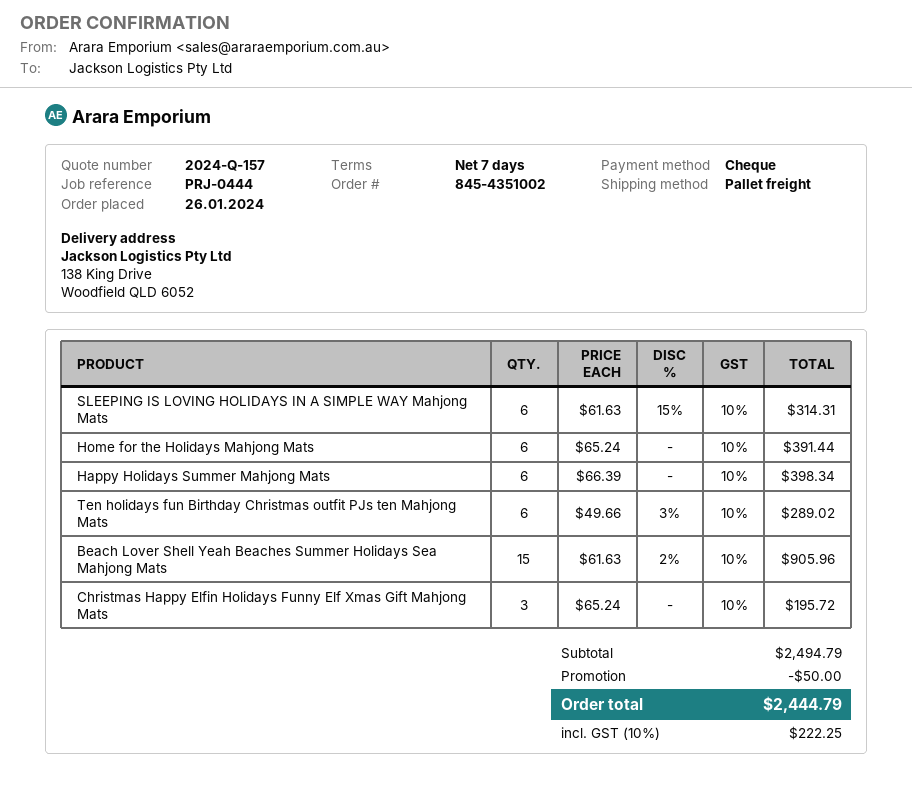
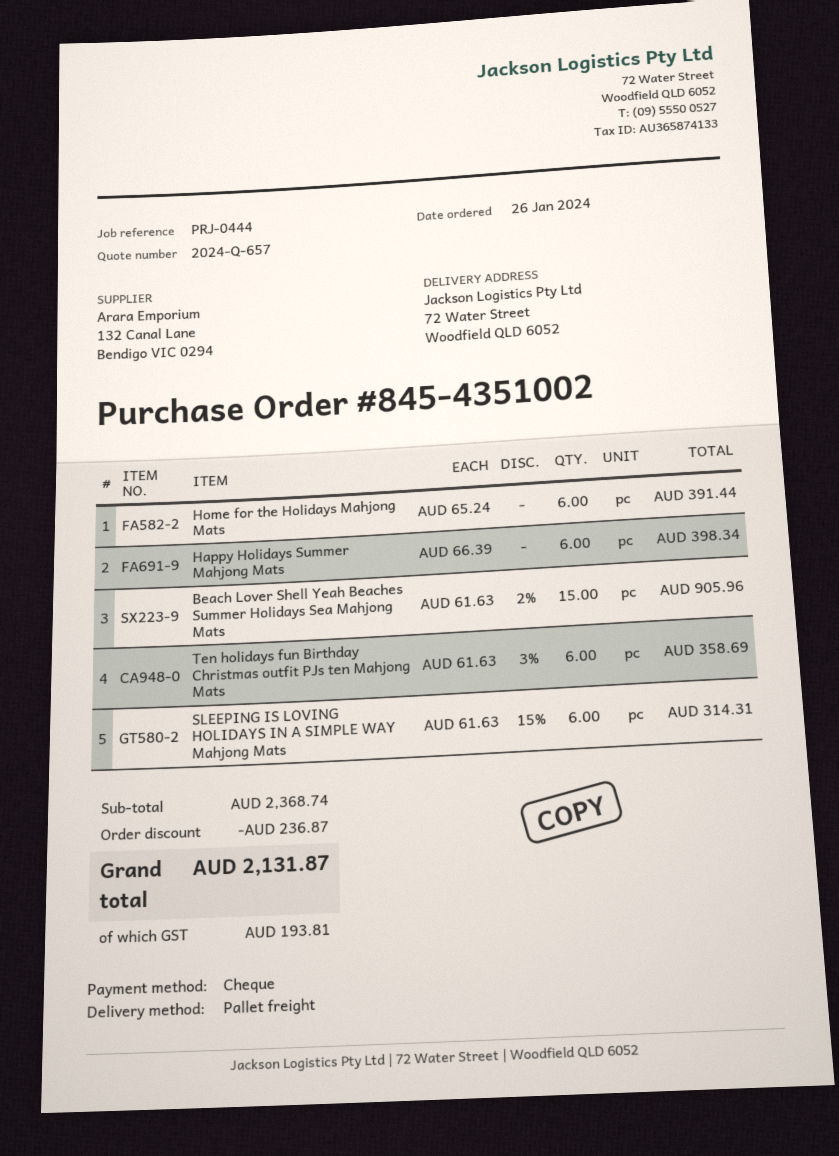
quote number: 2024-Q-157 -> 2024-Q-657
ship to: 138 King Drive, Woodfield QLD 6052 -> 72 Water Street, Woodfield QLD 6052
Ten holidays fun Birthday Christmas outfit PJs ten Mahjong Mats: 6 x 49.66 - 3% = 289.02 -> 6 x 61.63 - 3% = 358.69
Christmas Happy Elfin Holidays Funny Elf Xmas Gift Mahjong Mats: 3 x 65.24 = 195.72 -> none
subtotal: 2494.79 -> 2368.74
discount: 50.00 -> 236.87
tax: 222.25 -> 193.81
total: 2444.79 -> 2131.87

